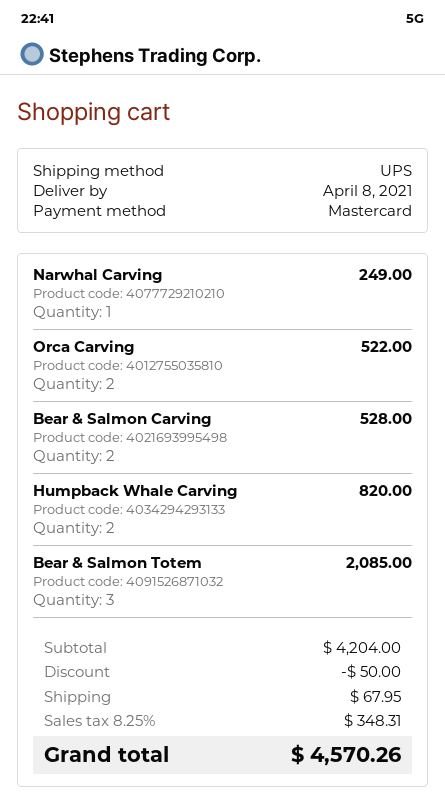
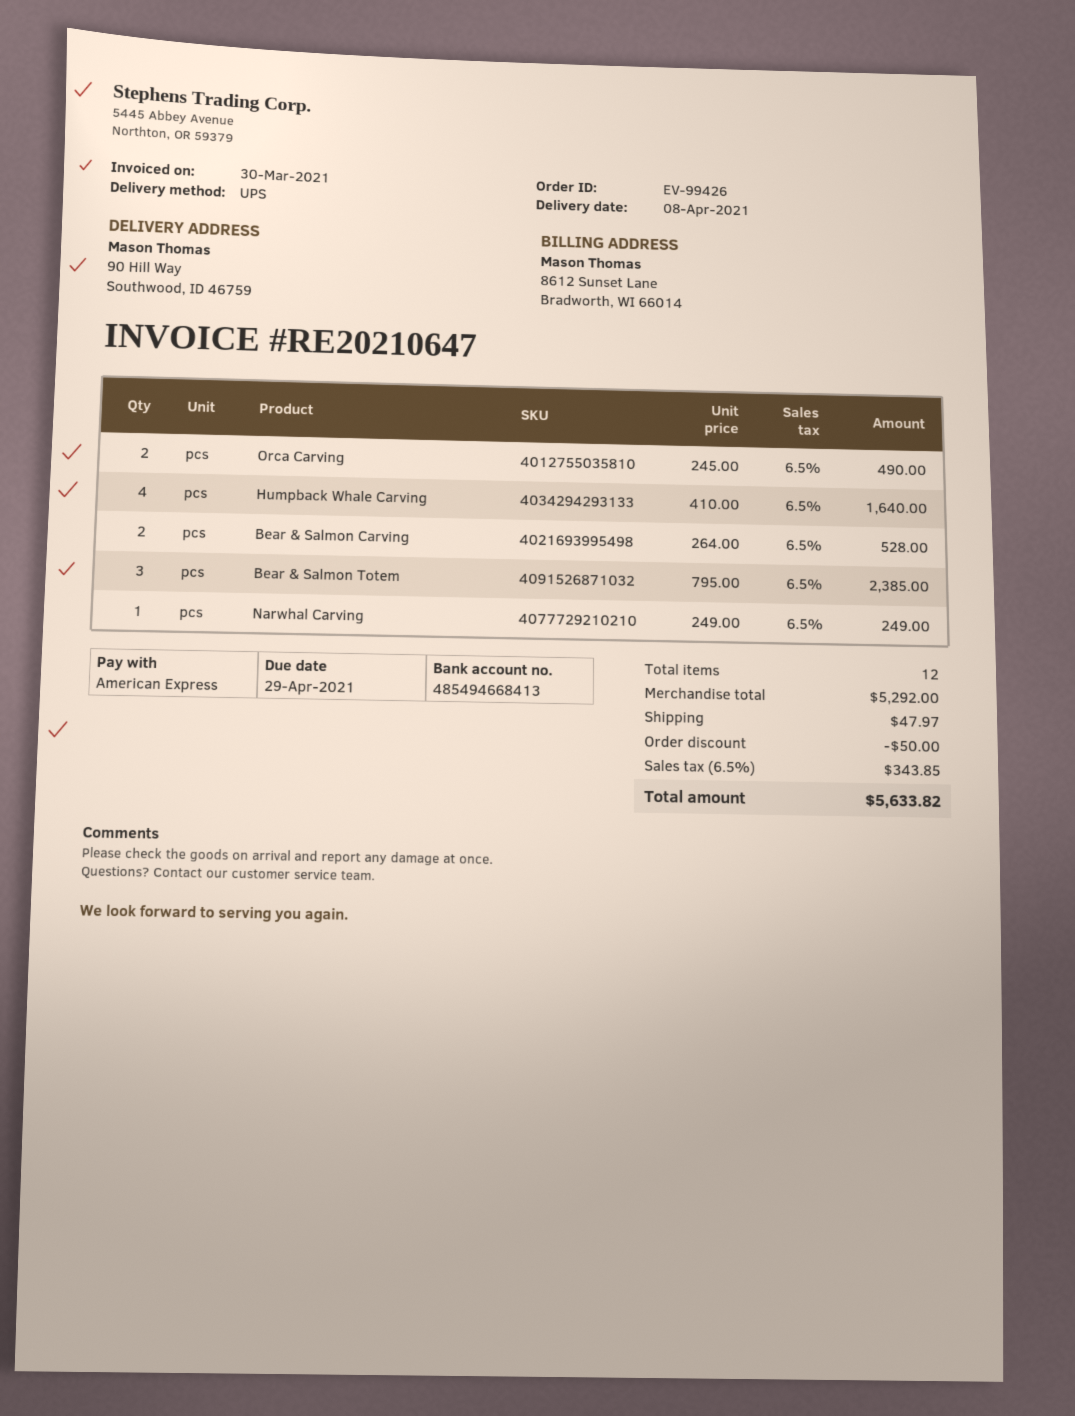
payment method: Mastercard -> American Express
Orca Carving: 2 for 522.00 -> 2 for 490.00
Humpback Whale Carving: 2 for 820.00 -> 4 for 1640.00
Bear & Salmon Totem: 3 for 2085.00 -> 3 for 2385.00
subtotal: 4204.00 -> 5292.00
shipping: 67.95 -> 47.97
tax: 8.25% = 348.31 -> 6.5% = 343.85
total: 4570.26 -> 5633.82

